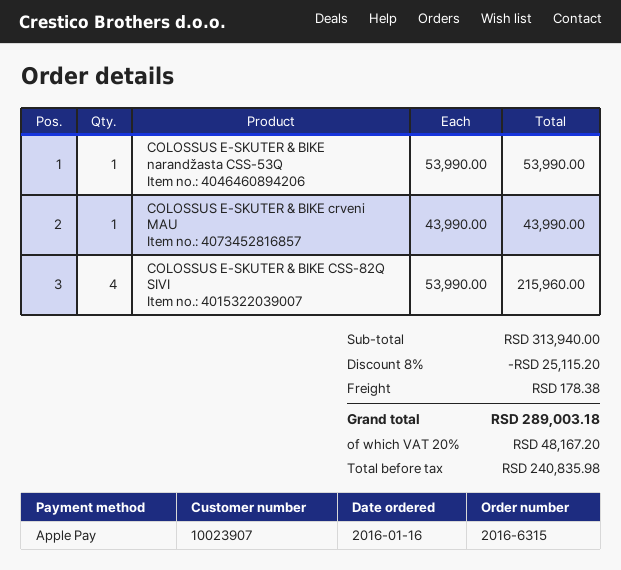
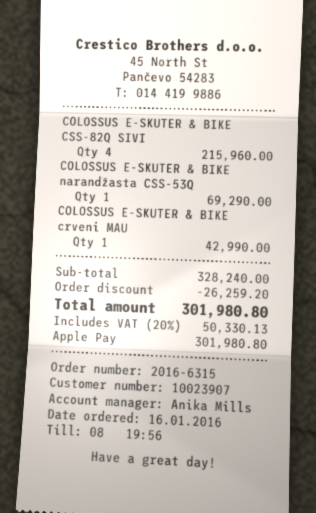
COLOSSUS E-SKUTER & BIKE narandžasta CSS-53Q: 1 for 53990.00 -> 1 for 69290.00
COLOSSUS E-SKUTER & BIKE crveni MAU: 1 for 43990.00 -> 1 for 42990.00
subtotal: 313940.00 -> 328240.00
discount: 25115.20 -> 26259.20
shipping: 178.38 -> none
tax: 20% = 48167.20 -> 20% = 50330.13
total: 289003.18 -> 301980.80

